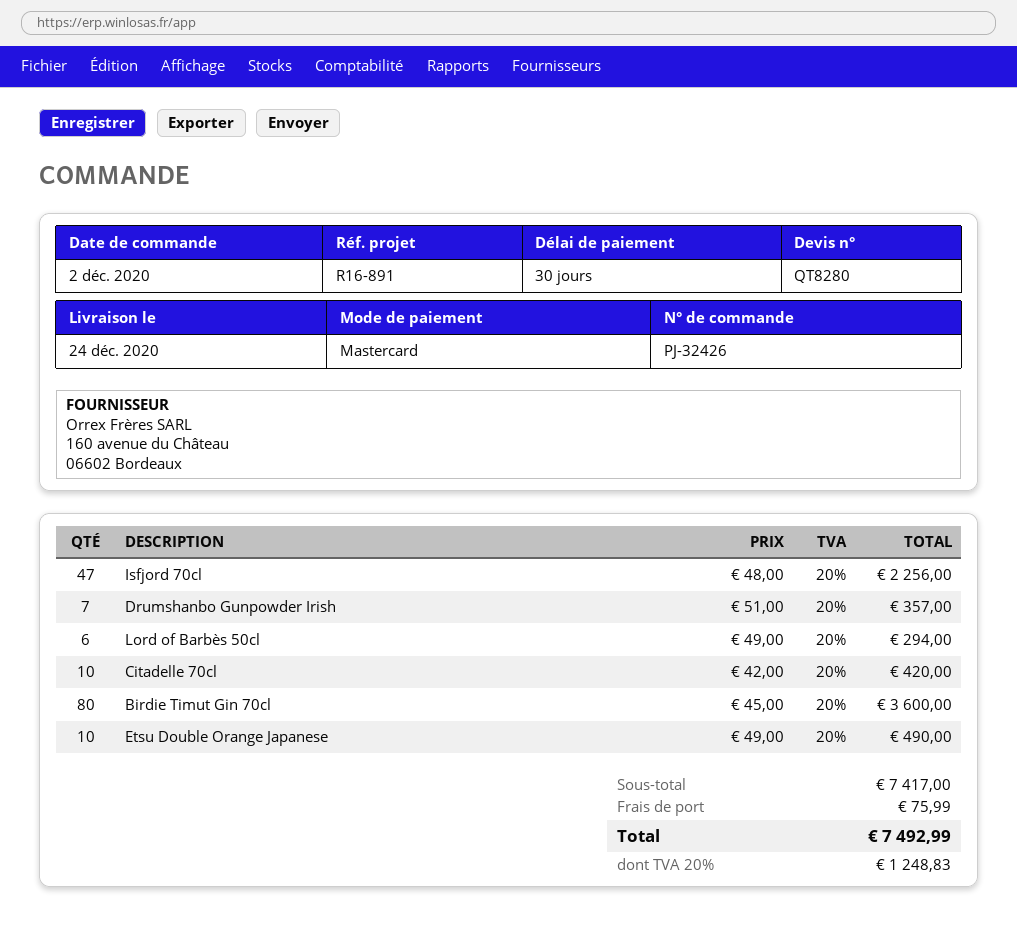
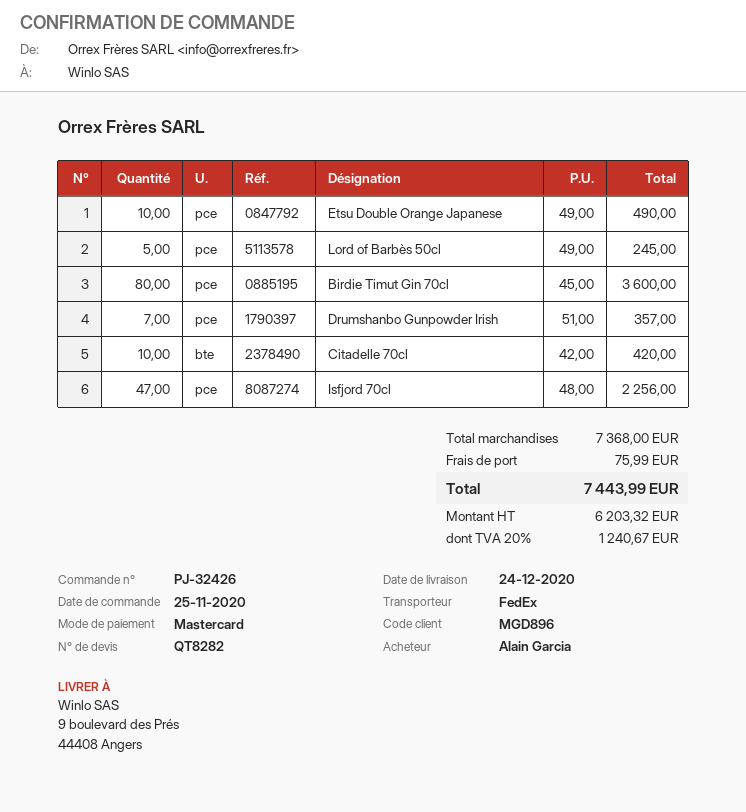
quote number: QT8280 -> QT8282
order date: 2020-12-02 -> 2020-11-25
Lord of Barbès 50cl: 6 x 49.00 = 294.00 -> 5 x 49.00 = 245.00
subtotal: 7417.00 -> 7368.00
tax: 20% = 1248.83 -> 20% = 1240.67
total: 7492.99 -> 7443.99

